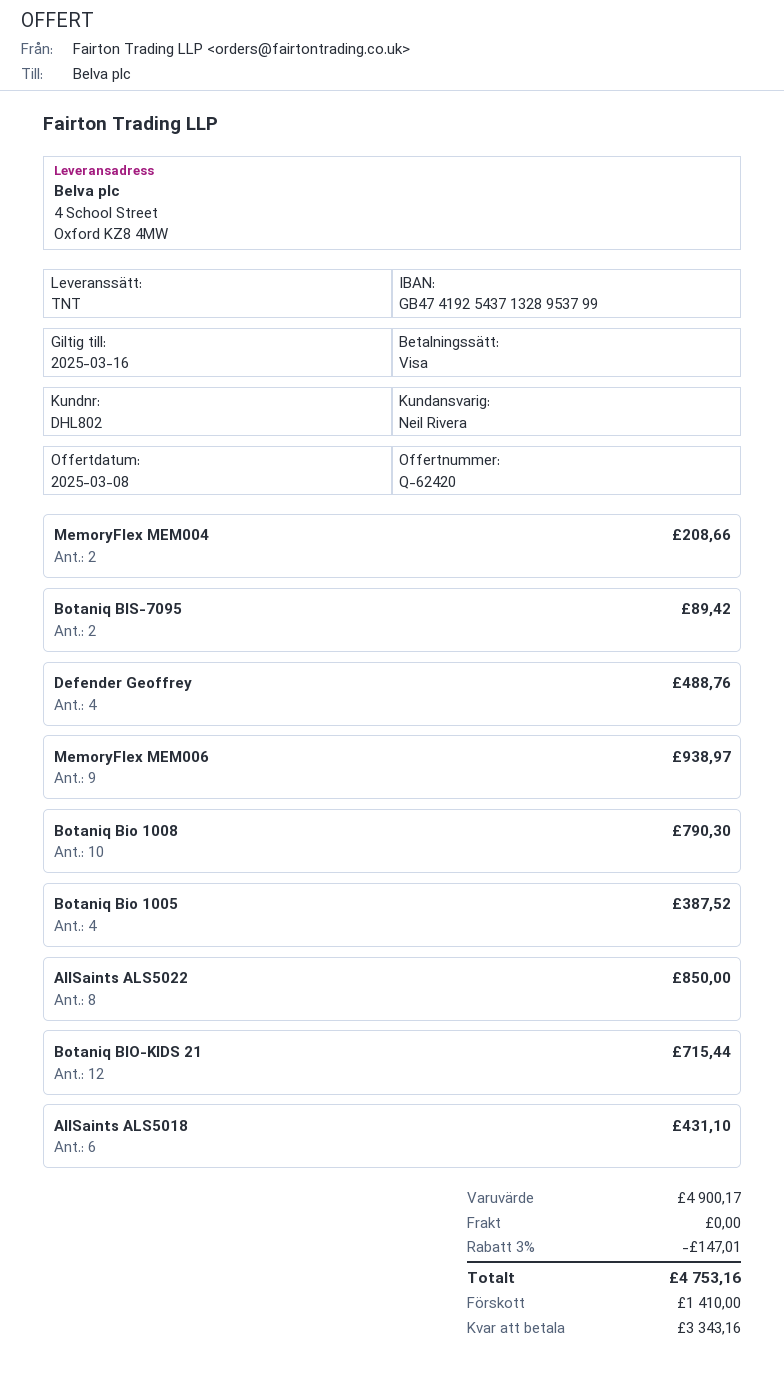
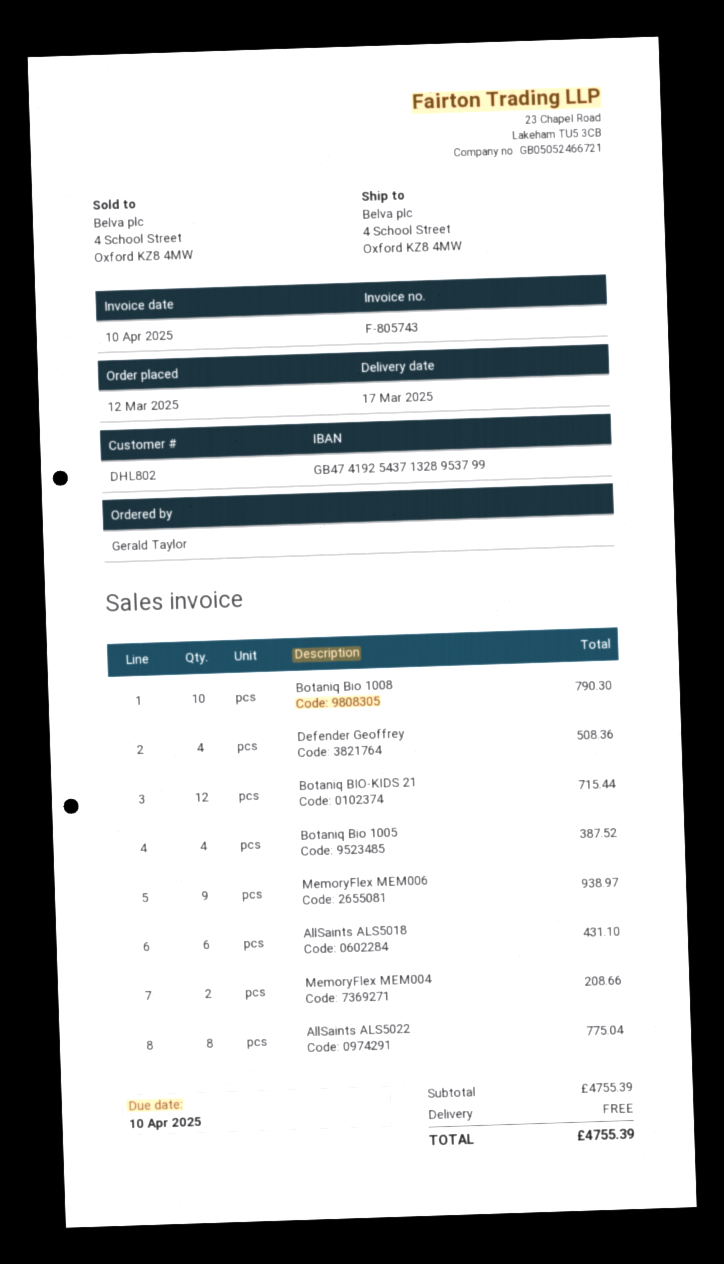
Botaniq BIS-7095: 2 for 89.42 -> none
Defender Geoffrey: 4 for 488.76 -> 4 for 508.36
AllSaints ALS5022: 8 for 850.00 -> 8 for 775.04
subtotal: 4900.17 -> 4755.39
discount: 3% = 147.01 -> none
total: 4753.16 -> 4755.39

